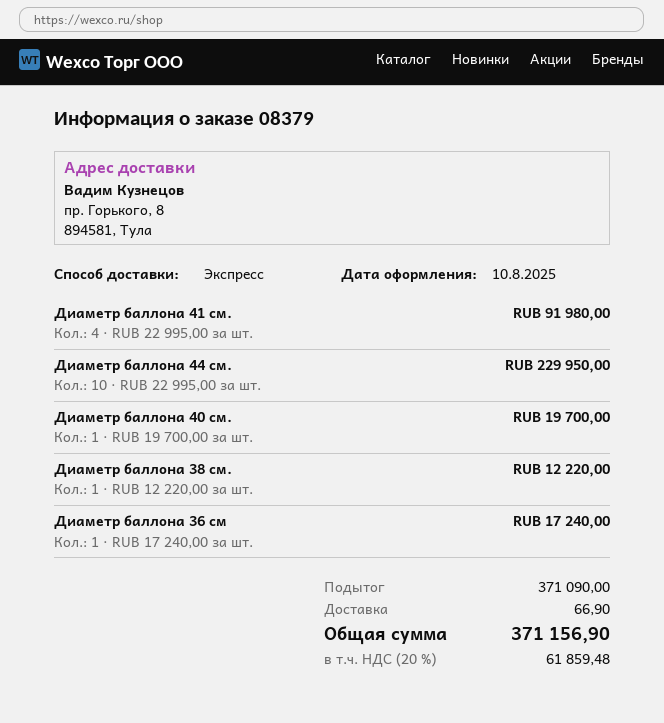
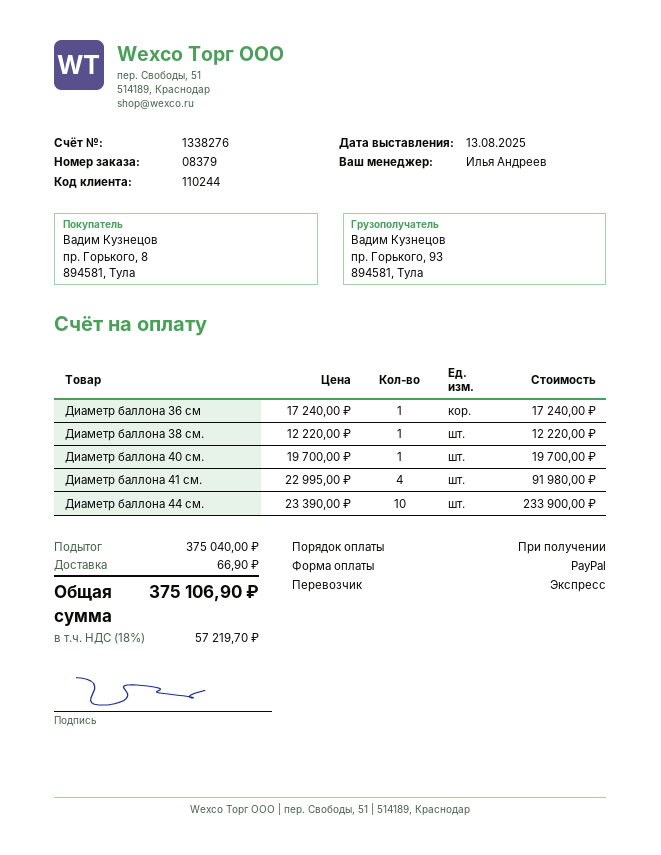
ship to: пр. Горького, 8, 894581, Тула -> пр. Горького, 93, 894581, Тула
Диаметр баллона 44 см.: 10 x 22995.00 = 229950.00 -> 10 x 23390.00 = 233900.00
subtotal: 371090.00 -> 375040.00
tax: 20% = 61859.48 -> 18% = 57219.70
total: 371156.90 -> 375106.90

